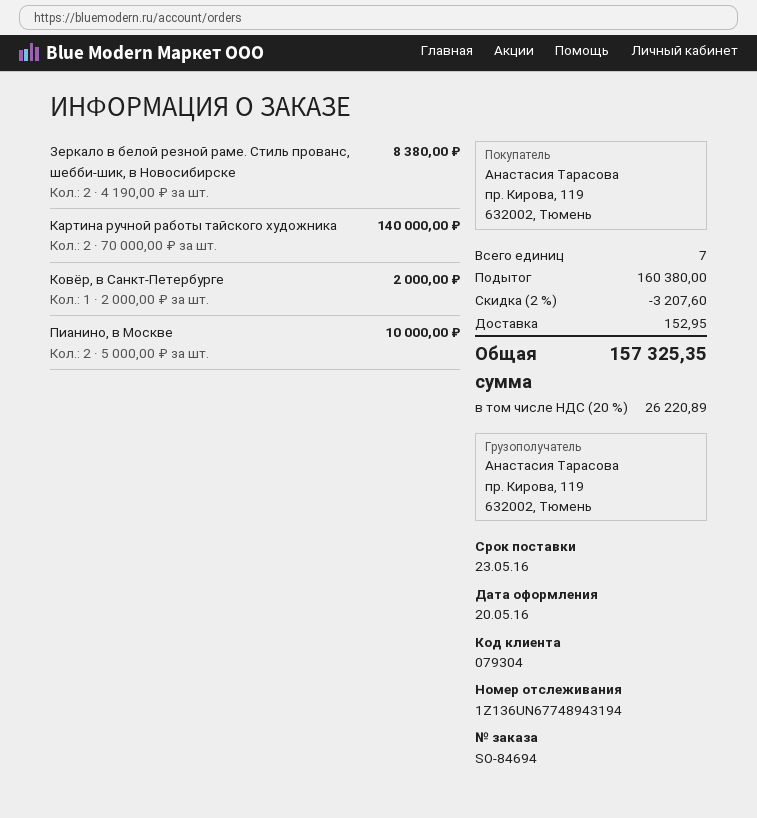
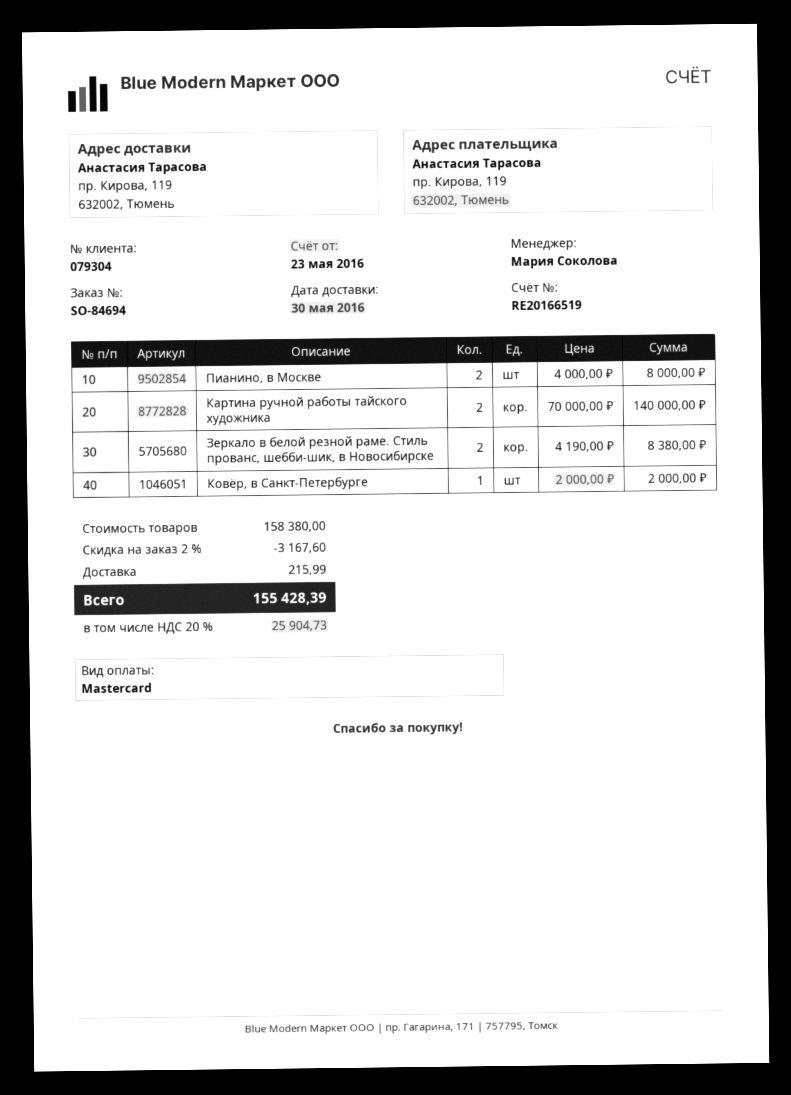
delivery date: 2016-05-23 -> 2016-05-30
Пианино, в Москве: 2 x 5000.00 = 10000.00 -> 2 x 4000.00 = 8000.00
subtotal: 160380.00 -> 158380.00
discount: 2% = 3207.60 -> 2% = 3167.60
shipping: 152.95 -> 215.99
tax: 20% = 26220.89 -> 20% = 25904.73
total: 157325.35 -> 155428.39

